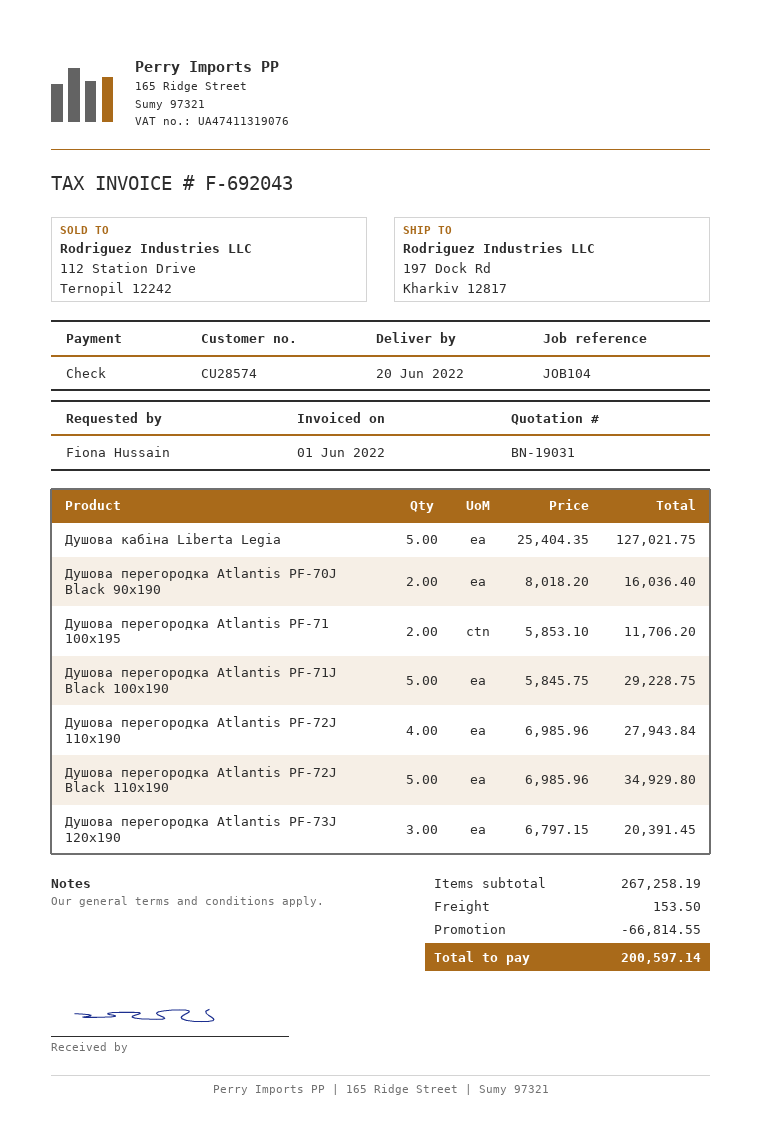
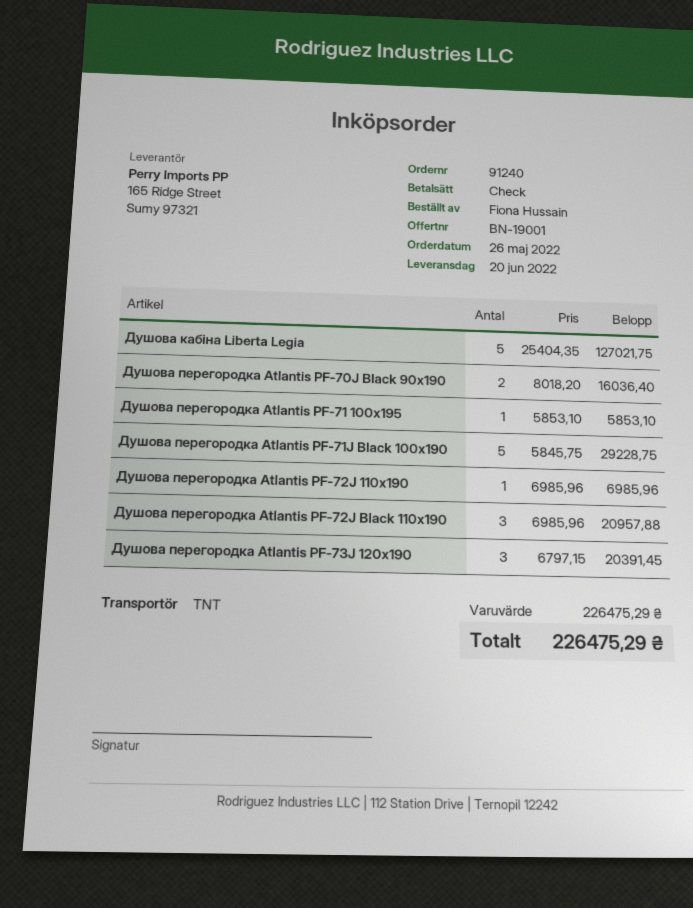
quote number: BN-19031 -> BN-19001
Душова перегородка Atlantis PF-71 100х195: 2 x 5853.10 = 11706.20 -> 1 x 5853.10 = 5853.10
Душова перегородка Atlantis PF-72J 110х190: 4 x 6985.96 = 27943.84 -> 1 x 6985.96 = 6985.96
Душова перегородка Atlantis PF-72J Black 110х190: 5 x 6985.96 = 34929.80 -> 3 x 6985.96 = 20957.88
subtotal: 267258.19 -> 226475.29
discount: 66814.55 -> none
shipping: 153.50 -> none
total: 200597.14 -> 226475.29

